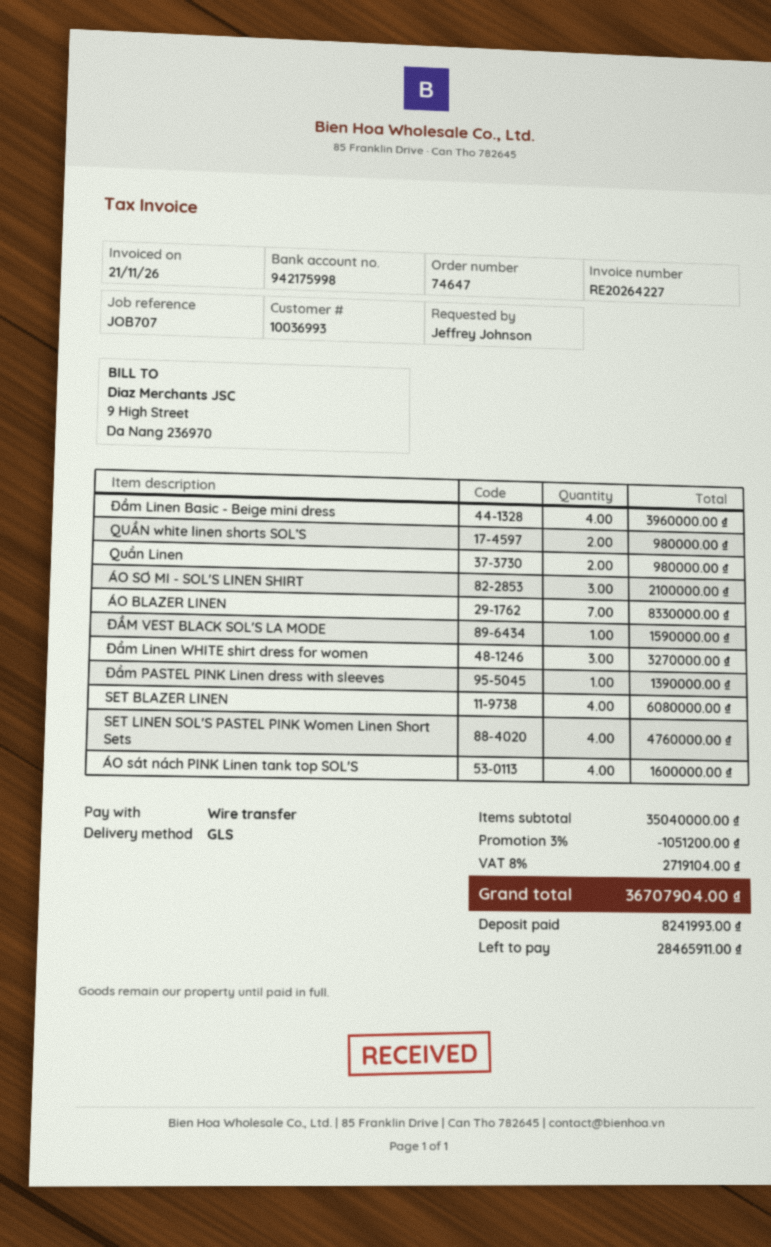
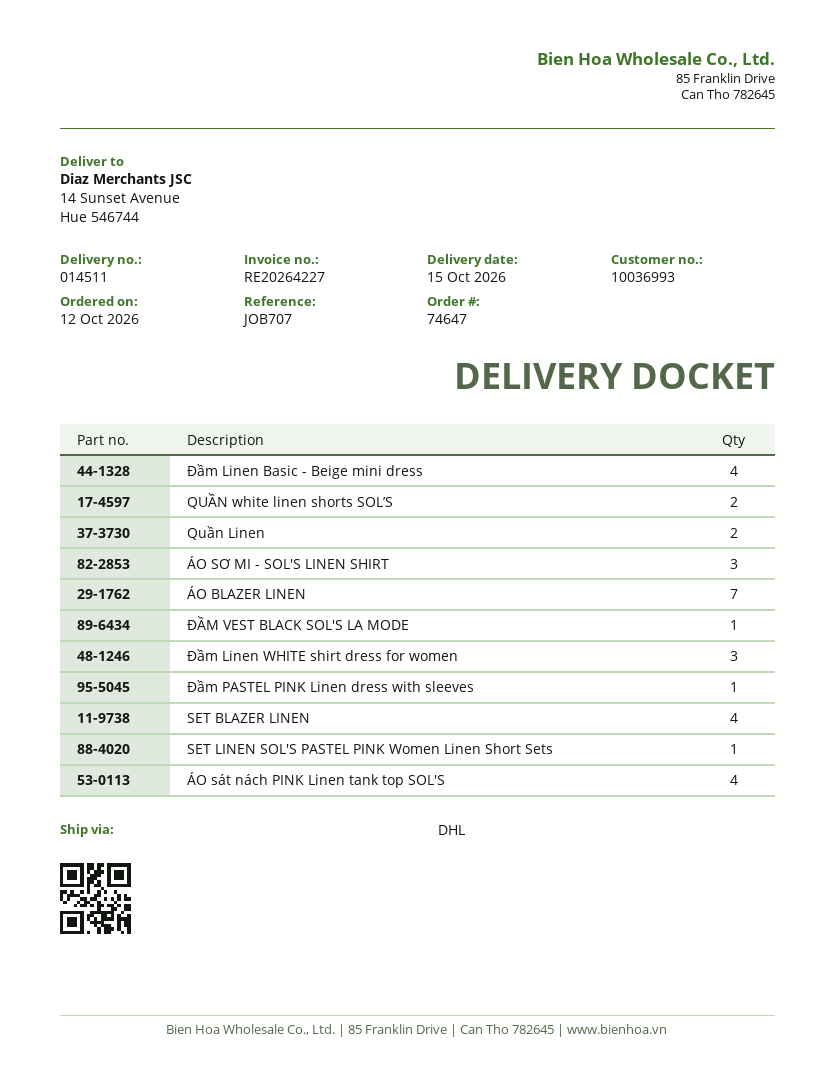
shipping method: GLS -> DHL
SET LINEN SOL'S PASTEL PINK Women Linen Short Sets: 4 -> 1

